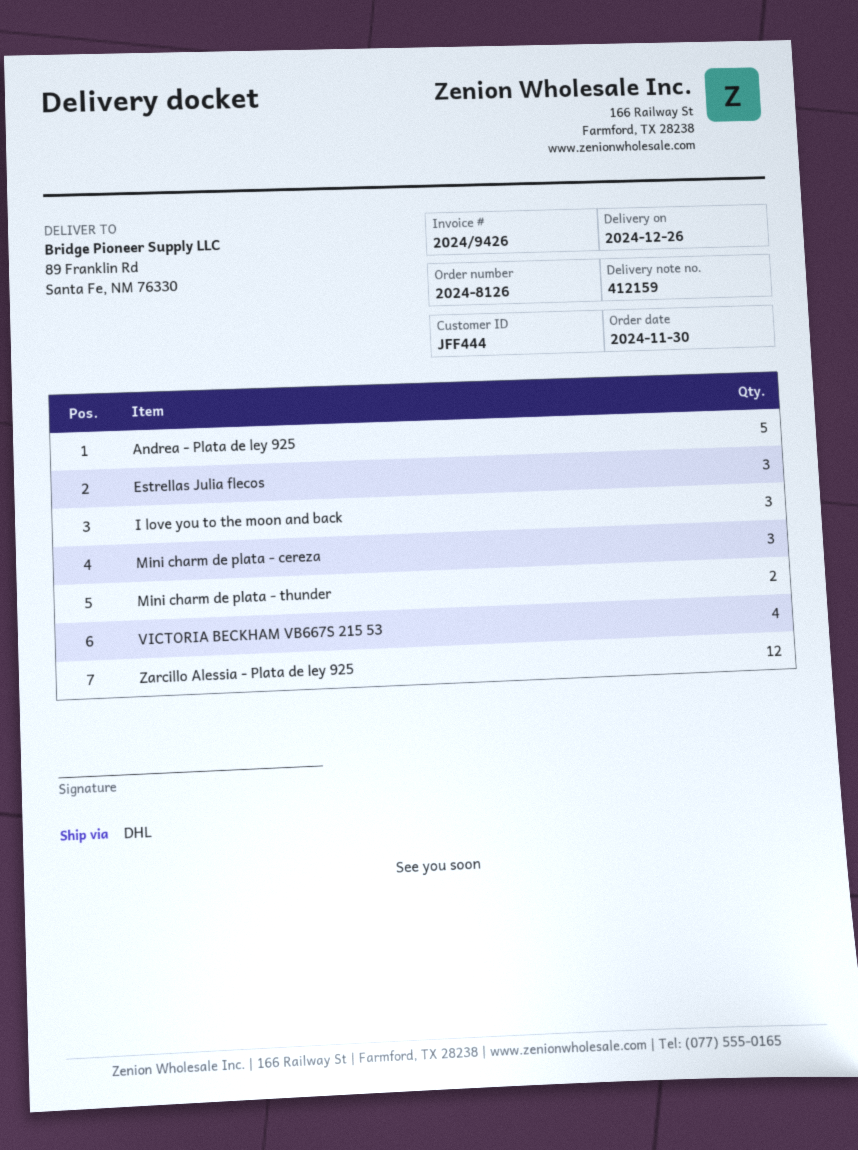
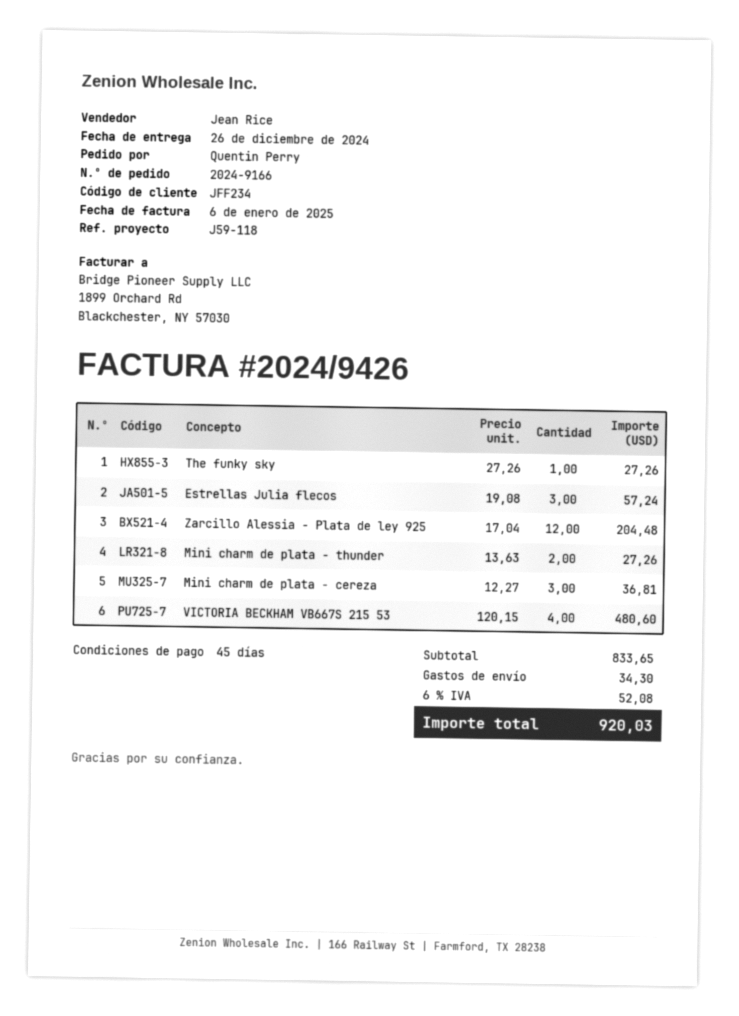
order number: 2024-8126 -> 2024-9166
customer number: JFF444 -> JFF234
Andrea - Plata de ley 925: 5 -> none
I love you to the moon and back: 3 -> none
The funky sky: none -> 1

